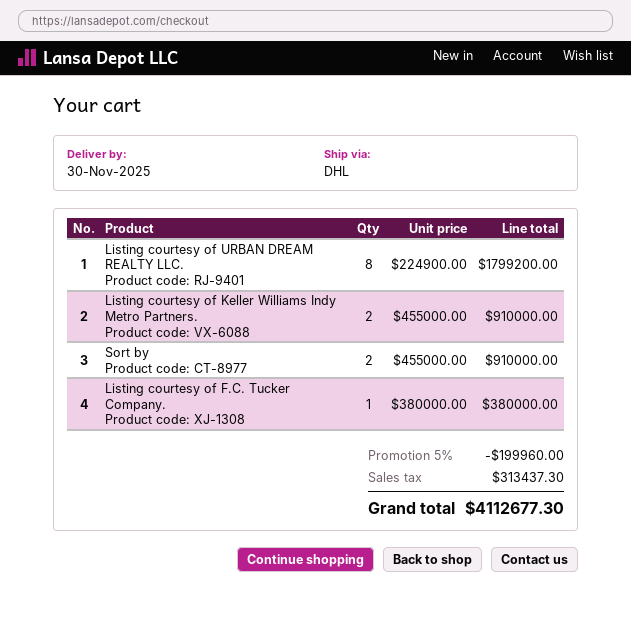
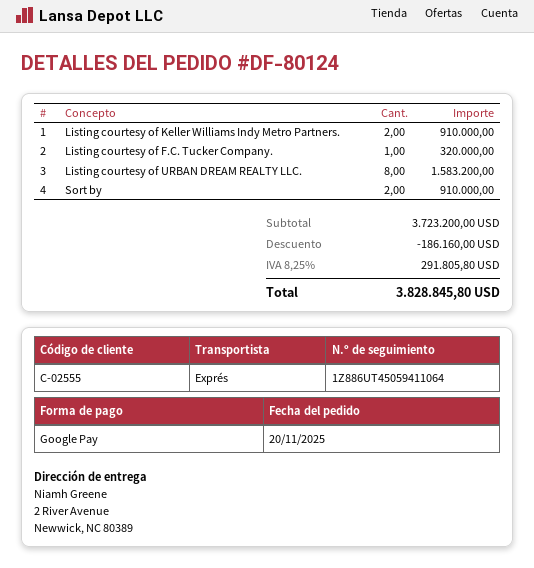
shipping method: DHL -> express
Listing courtesy of URBAN DREAM REALTY LLC.: 8 for 1799200.00 -> 8 for 1583200.00
Listing courtesy of F.C. Tucker Company.: 1 for 380000.00 -> 1 for 320000.00
discount: 199960.00 -> 186160.00
tax: 313437.30 -> 291805.80
total: 4112677.30 -> 3828845.80

